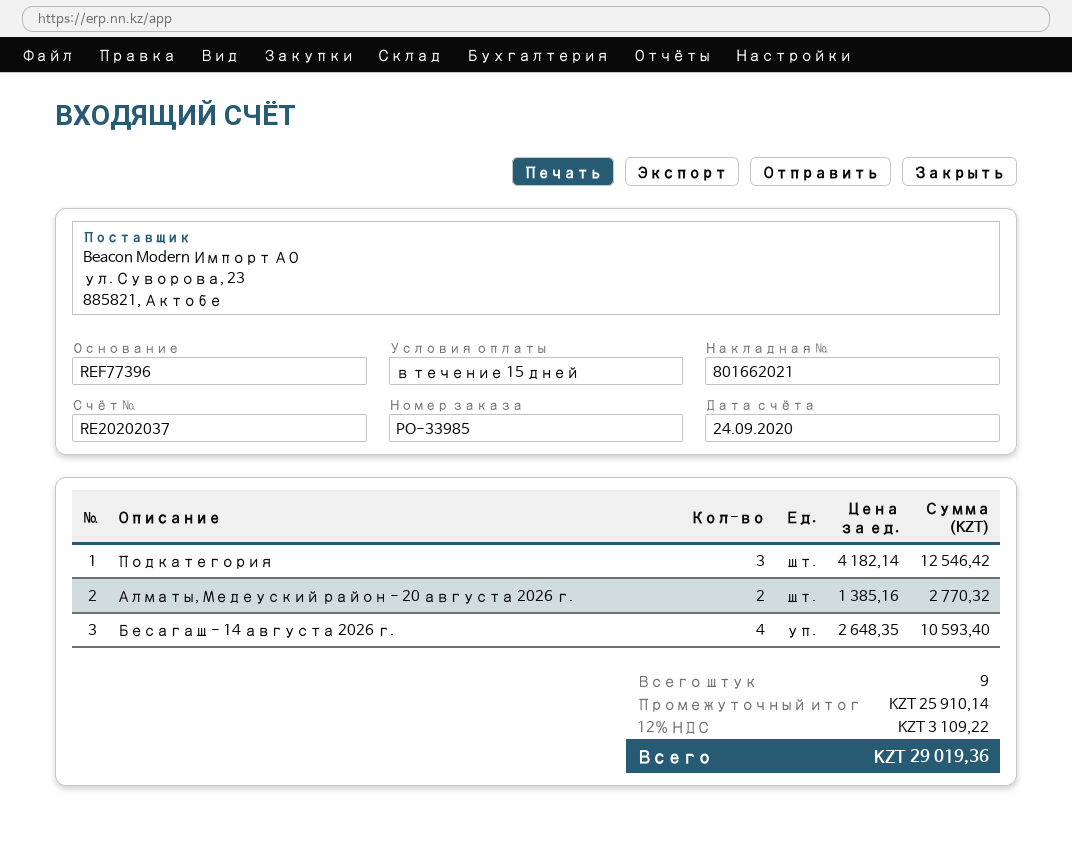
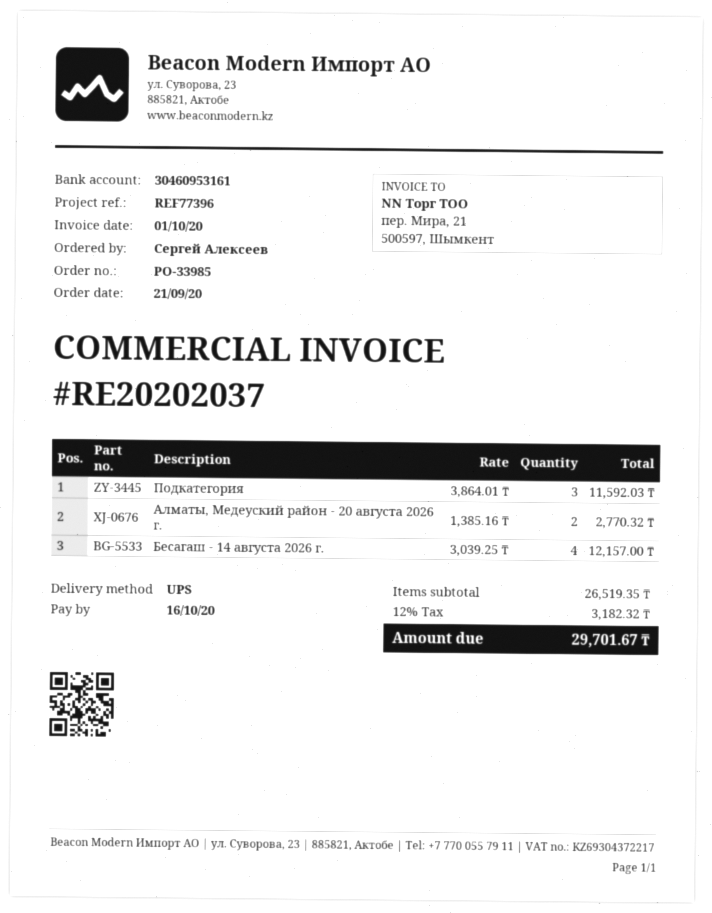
invoice date: 2020-09-24 -> 2020-10-01
Подкатегория: 3 x 4182.14 = 12546.42 -> 3 x 3864.01 = 11592.03
Бесагаш - 14 августа 2026 г.: 4 x 2648.35 = 10593.40 -> 4 x 3039.25 = 12157.00
subtotal: 25910.14 -> 26519.35
tax: 12% = 3109.22 -> 12% = 3182.32
total: 29019.36 -> 29701.67

